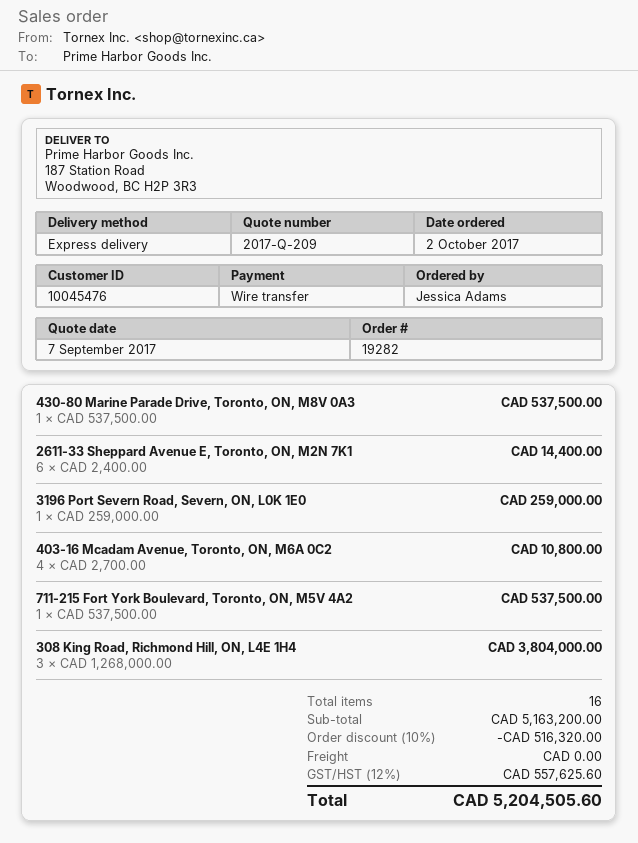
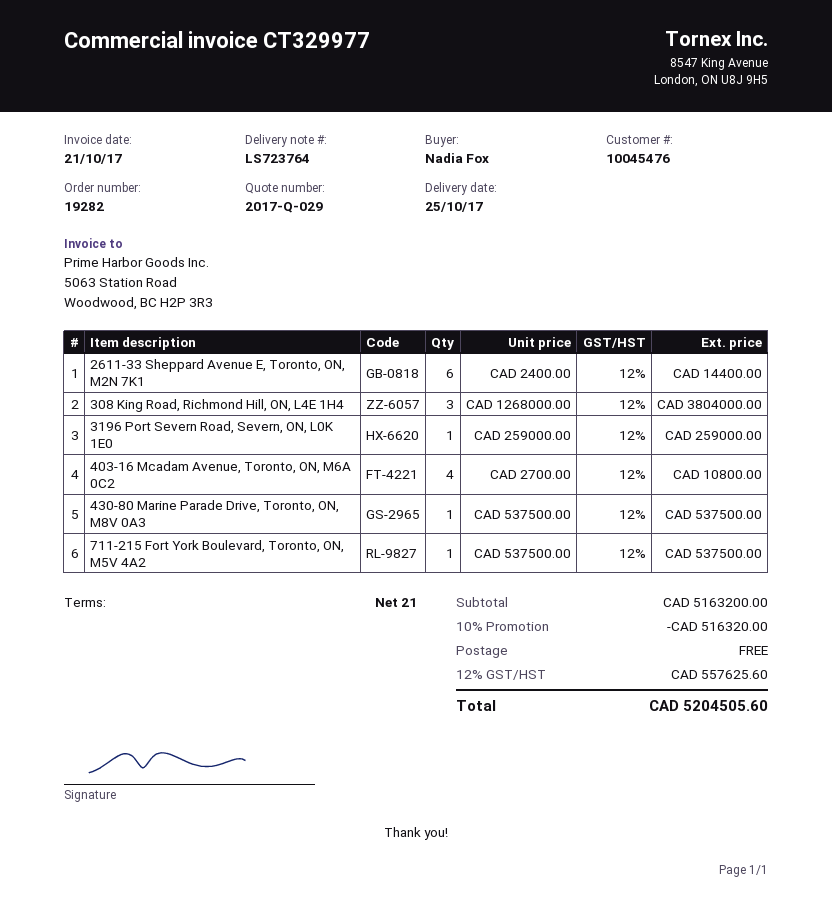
quote number: 2017-Q-209 -> 2017-Q-029
ordered by: Jessica Adams -> Nadia Fox

